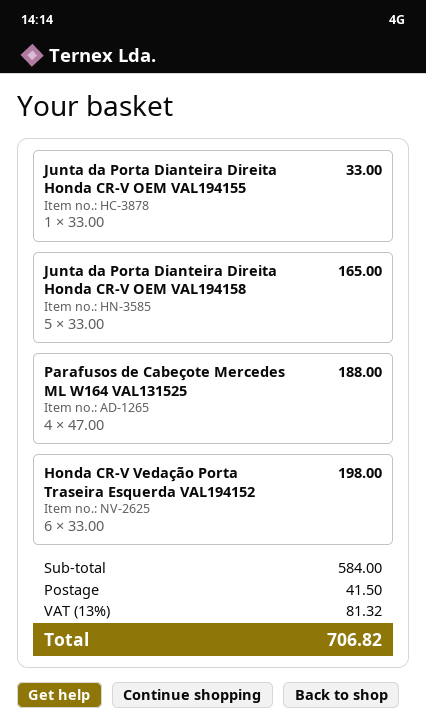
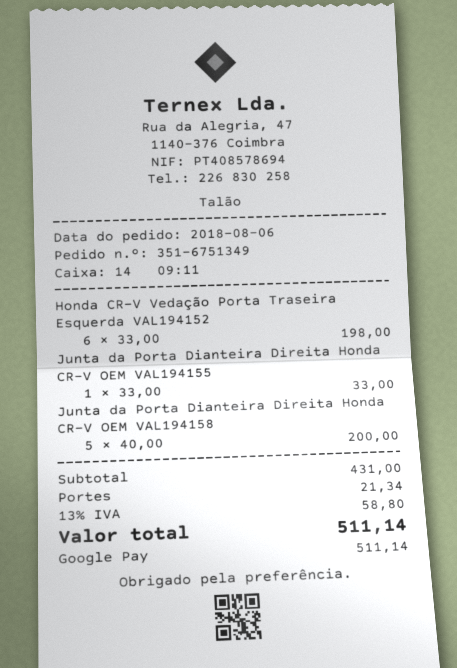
Junta da Porta Dianteira Direita Honda CR-V OEM VAL194158: 5 x 33.00 = 165.00 -> 5 x 40.00 = 200.00
Parafusos de Cabeçote Mercedes ML W164 VAL131525: 4 x 47.00 = 188.00 -> none
subtotal: 584.00 -> 431.00
shipping: 41.50 -> 21.34
tax: 13% = 81.32 -> 13% = 58.80
total: 706.82 -> 511.14

